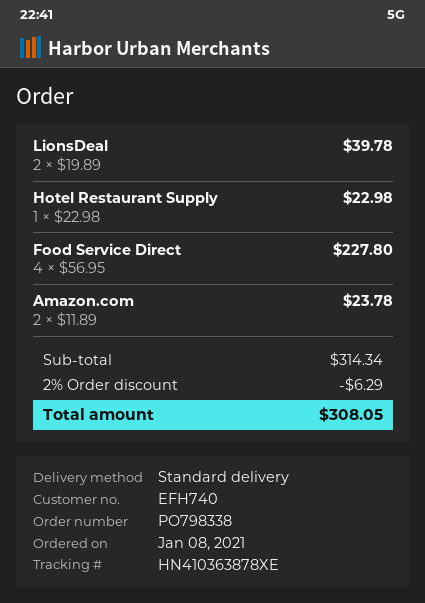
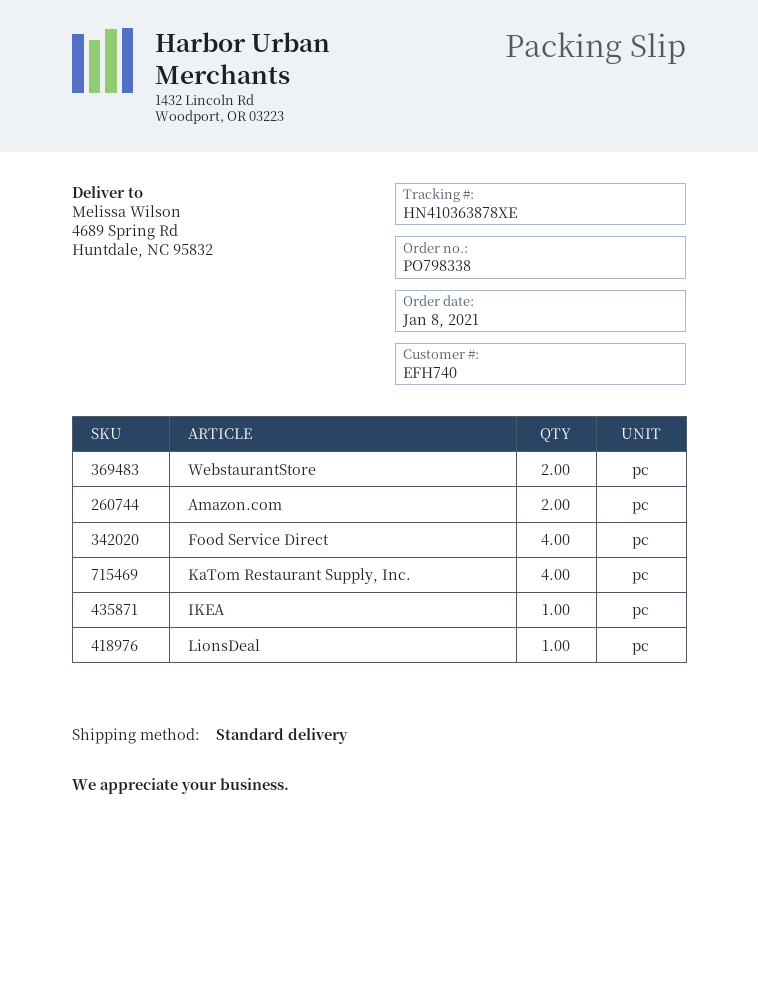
LionsDeal: 2 -> 1
Hotel Restaurant Supply: 1 -> none
WebstaurantStore: none -> 2
KaTom Restaurant Supply, Inc.: none -> 4
IKEA: none -> 1

